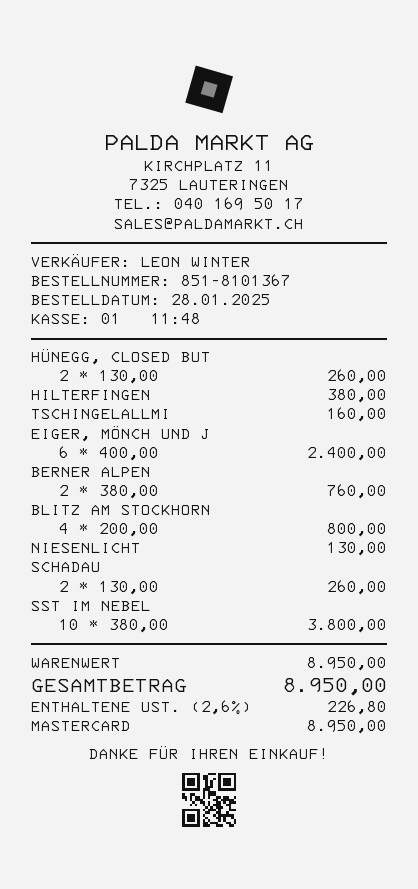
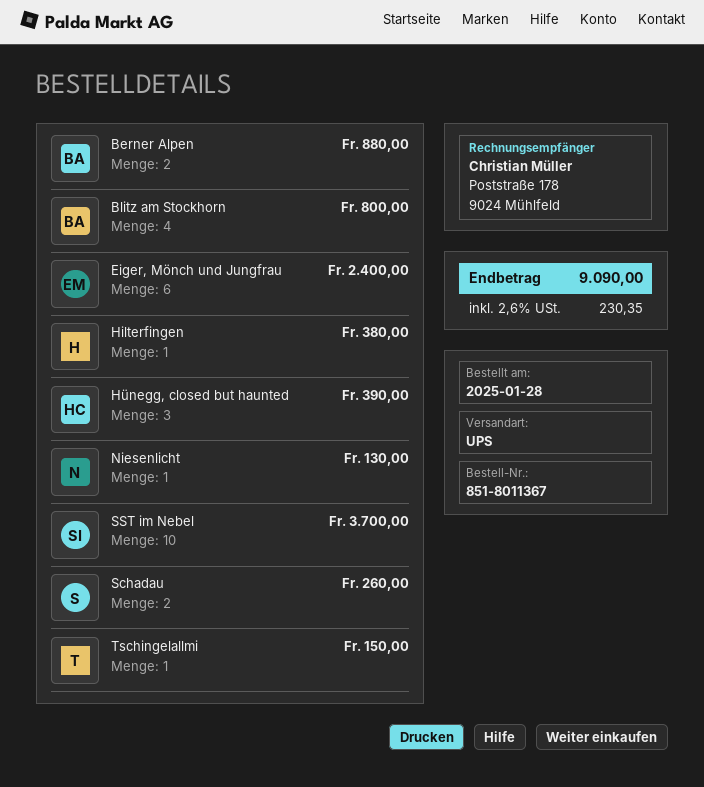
order number: 851-8101367 -> 851-8011367
HÜNEGG, CLOSED BUT: 2 for 260.00 -> 3 for 390.00
TSCHINGELALLMI: 1 for 160.00 -> 1 for 150.00
BERNER ALPEN: 2 for 760.00 -> 2 for 880.00
SST IM NEBEL: 10 for 3800.00 -> 10 for 3700.00
tax: 2.6% = 226.80 -> 2.6% = 230.35
total: 8950.00 -> 9090.00

